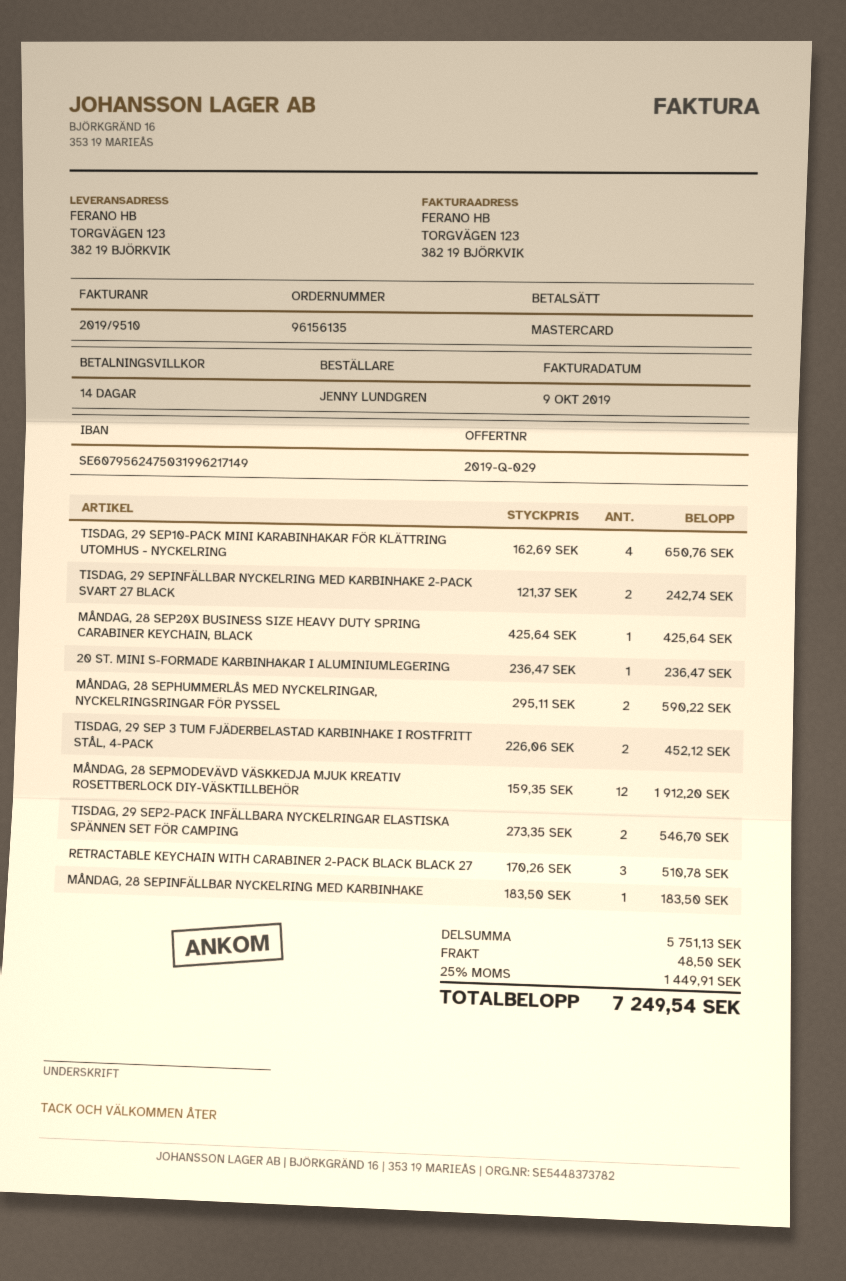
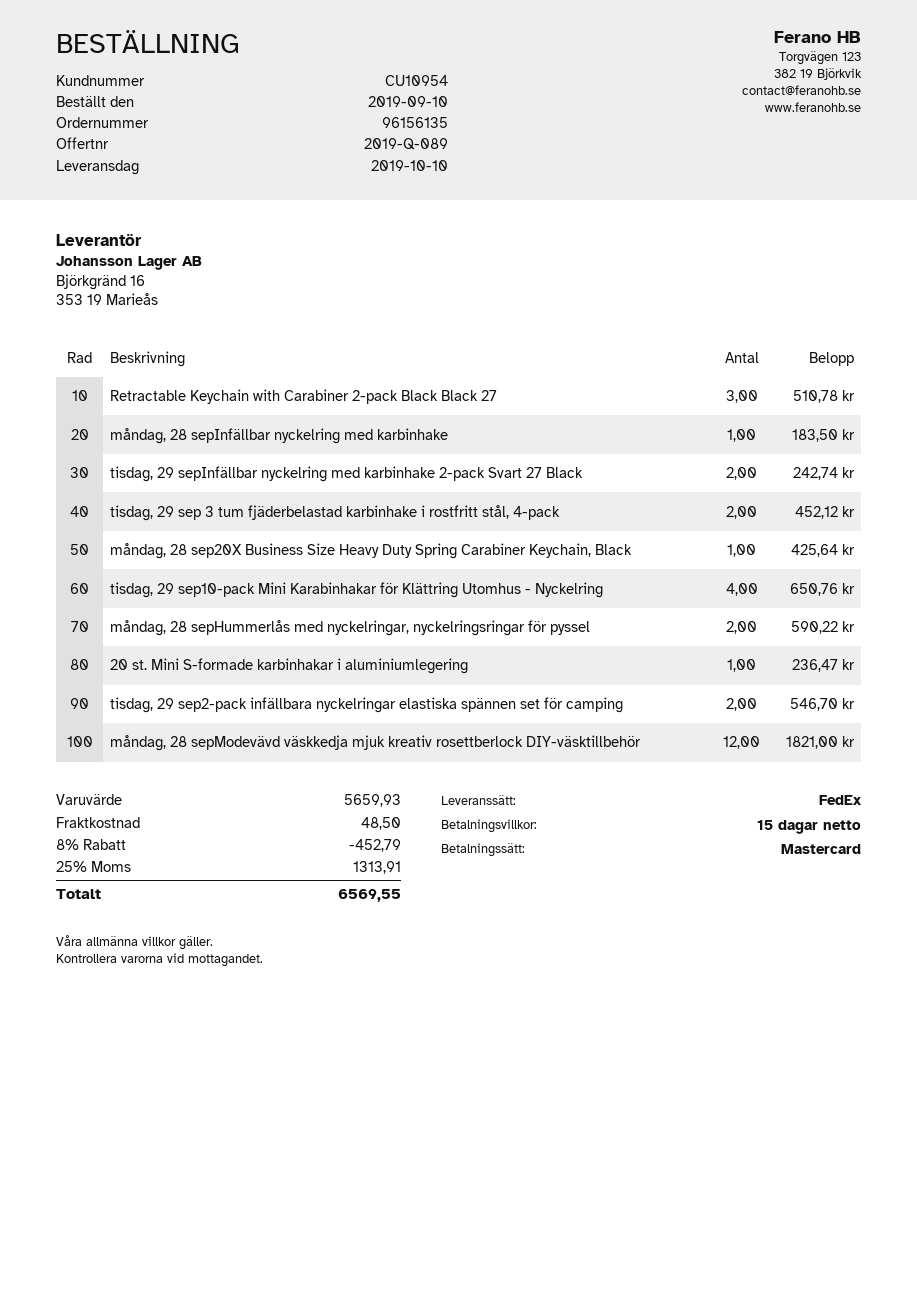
quote number: 2019-Q-029 -> 2019-Q-089
payment terms: 14 days -> 15 days
MÅNDAG, 28 SEPMODEVÄVD VÄSKKEDJA MJUK KREATIV ROSETTBERLOCK DIY-VÄSKTILLBEHÖR: 12 for 1912.20 -> 12 for 1821.00
subtotal: 5751.13 -> 5659.93
discount: none -> 8% = 452.79
tax: 25% = 1449.91 -> 25% = 1313.91
total: 7249.54 -> 6569.55

